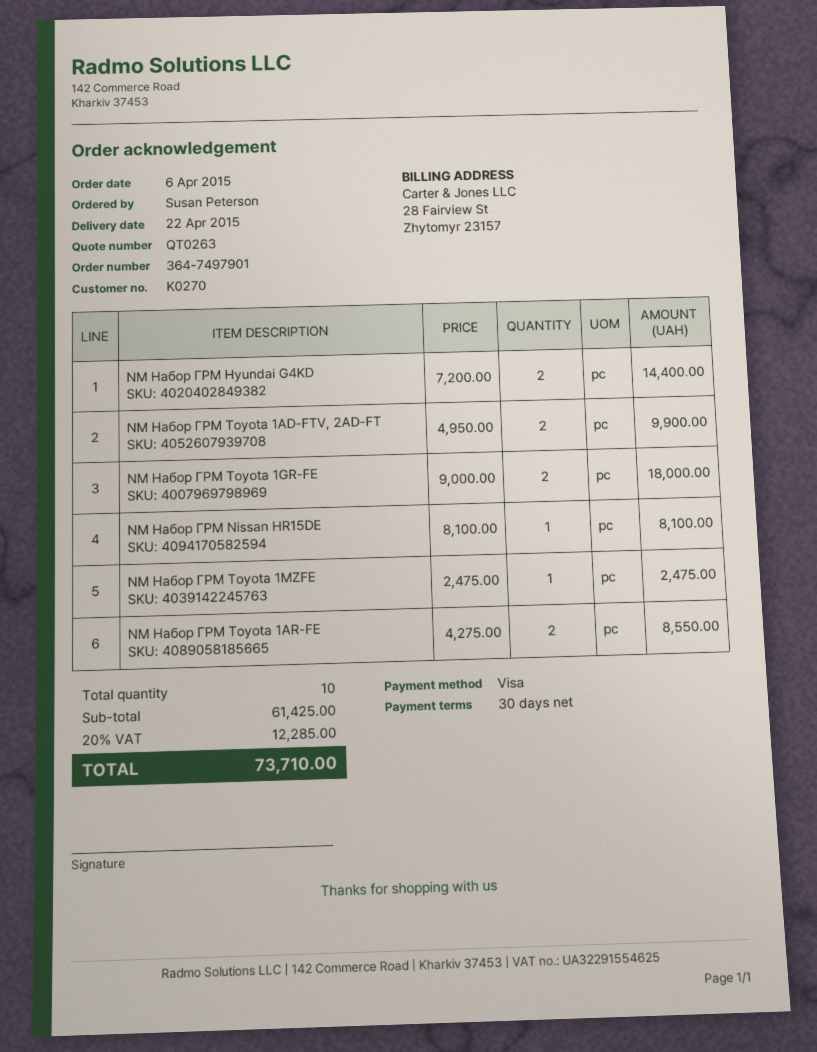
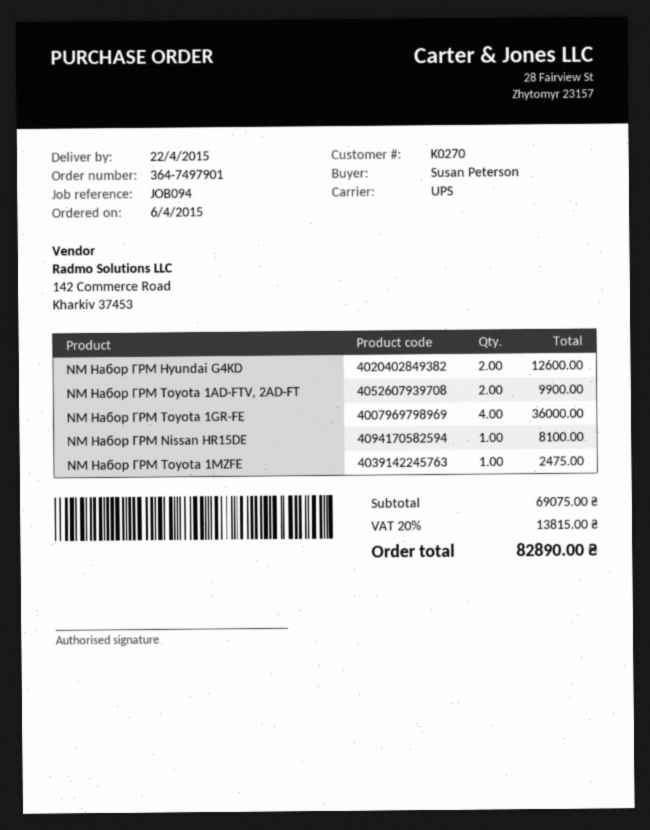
NM Набор ГРМ Hyundai G4KD: 2 for 14400.00 -> 2 for 12600.00
NM Набор ГРМ Toyota 1GR-FE: 2 for 18000.00 -> 4 for 36000.00
NM Набор ГРМ Toyota 1AR-FE: 2 for 8550.00 -> none
subtotal: 61425.00 -> 69075.00
tax: 20% = 12285.00 -> 20% = 13815.00
total: 73710.00 -> 82890.00

